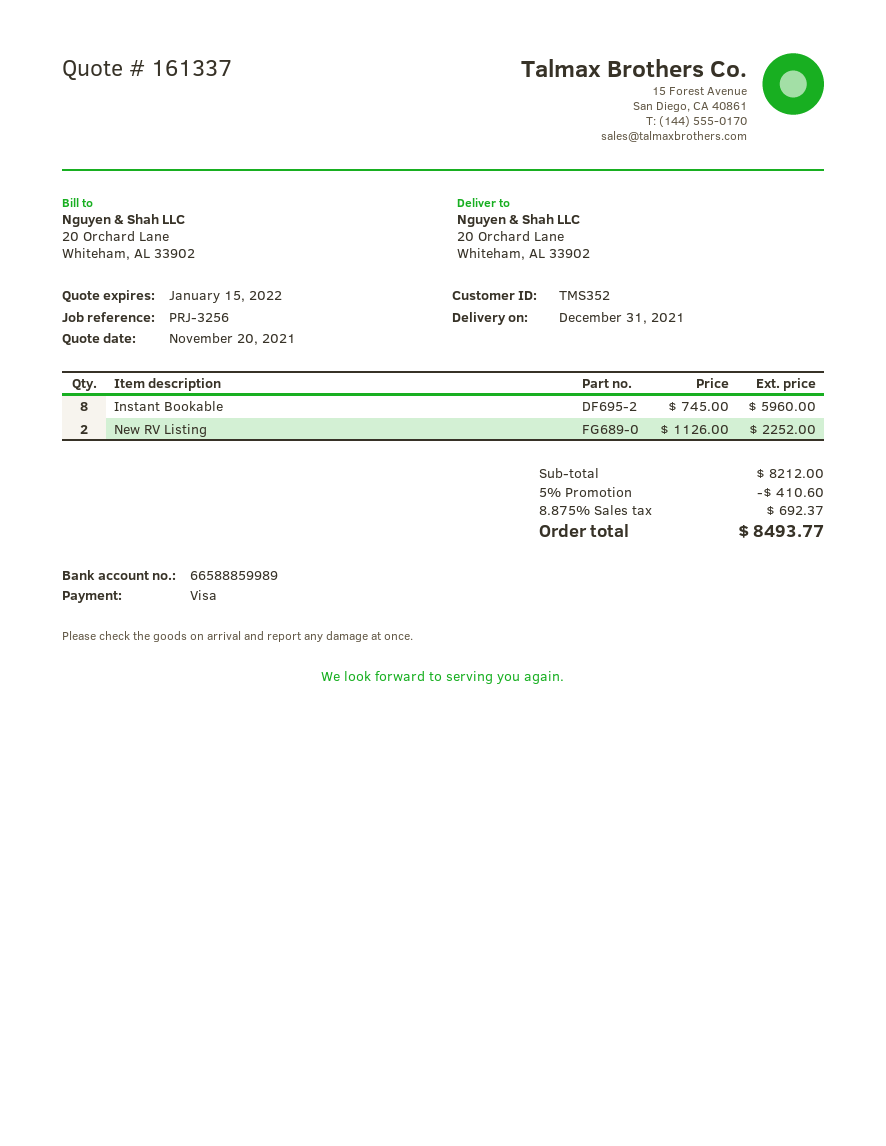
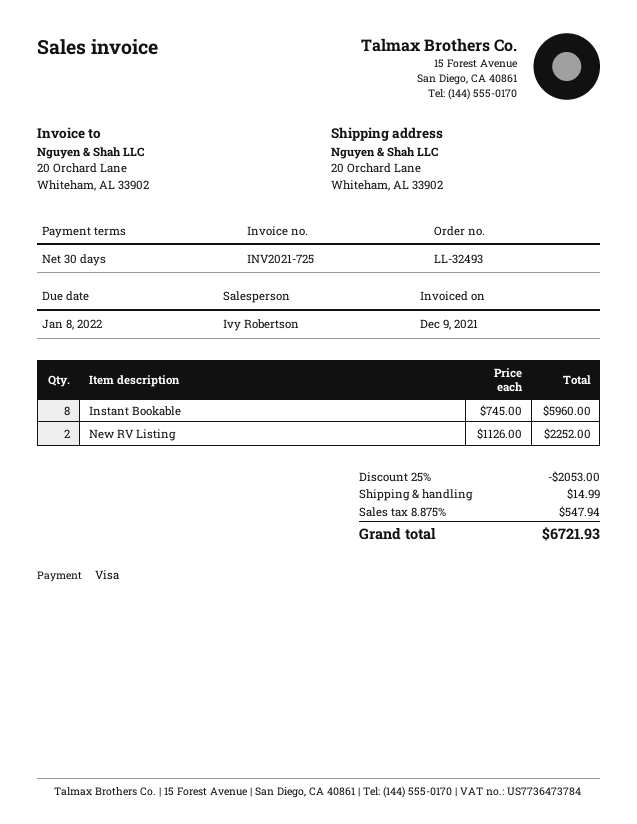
discount: 5% = 410.60 -> 25% = 2053.00
shipping: none -> 14.99
tax: 8.875% = 692.37 -> 8.875% = 547.94
total: 8493.77 -> 6721.93

